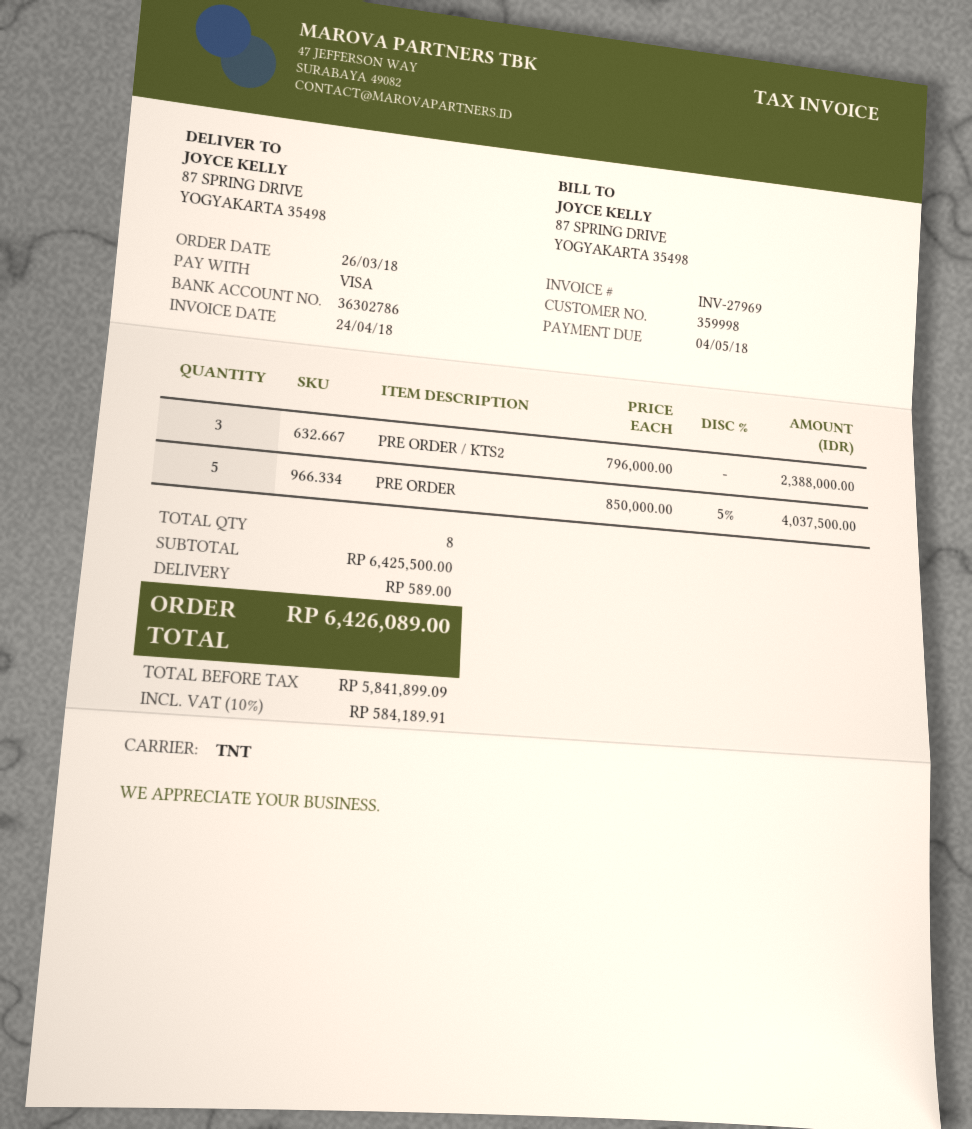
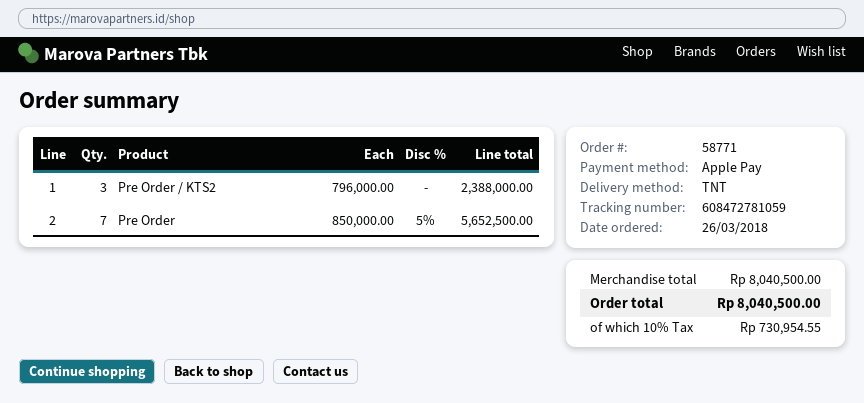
payment method: Visa -> Apple Pay
PRE ORDER: 5 x 850000.00 - 5% = 4037500.00 -> 7 x 850000.00 - 5% = 5652500.00
subtotal: 6425500.00 -> 8040500.00
shipping: 589.00 -> none
tax: 10% = 584189.91 -> 10% = 730954.55
total: 6426089.00 -> 8040500.00

